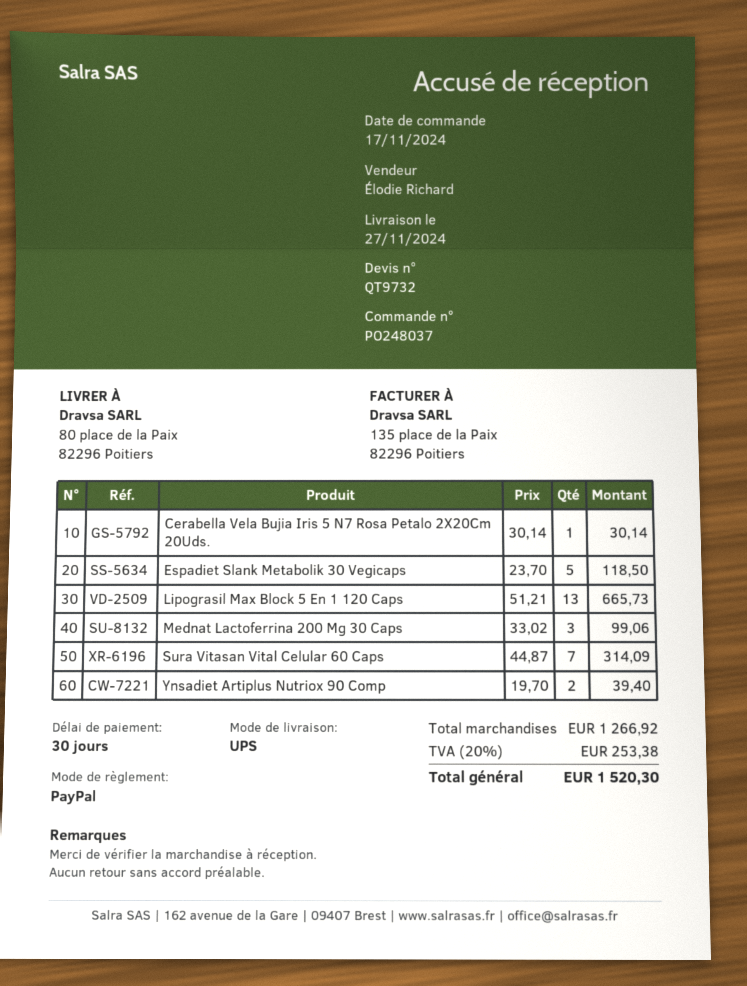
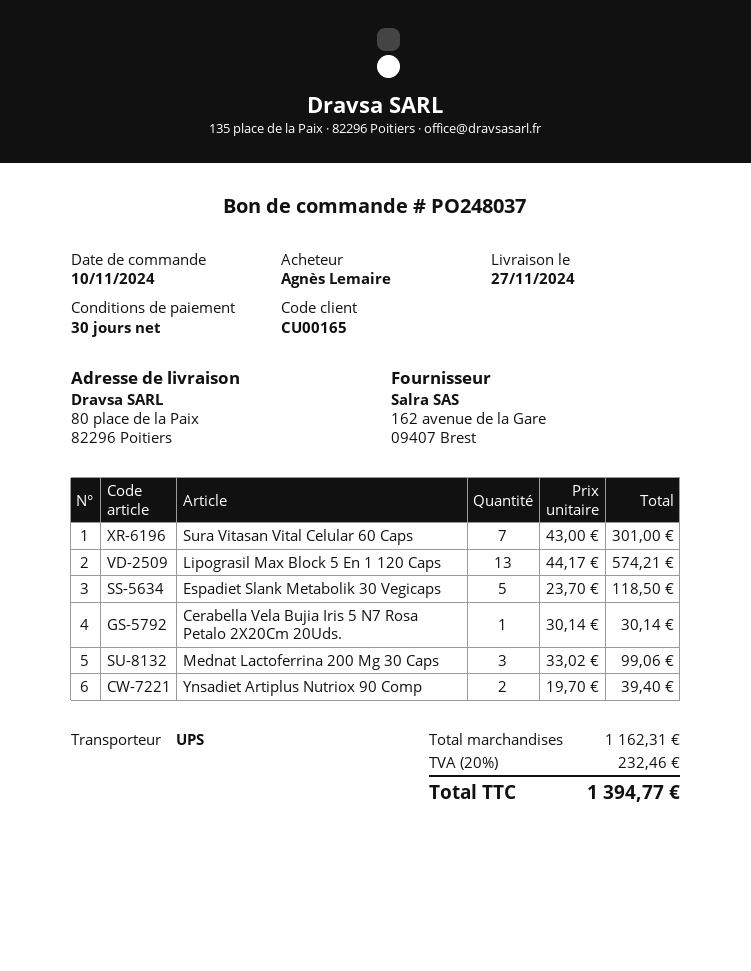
order date: 2024-11-17 -> 2024-11-10
Lipograsil Max Block 5 En 1 120 Caps: 13 x 51.21 = 665.73 -> 13 x 44.17 = 574.21
Sura Vitasan Vital Celular 60 Caps: 7 x 44.87 = 314.09 -> 7 x 43.00 = 301.00
subtotal: 1266.92 -> 1162.31
tax: 20% = 253.38 -> 20% = 232.46
total: 1520.30 -> 1394.77

